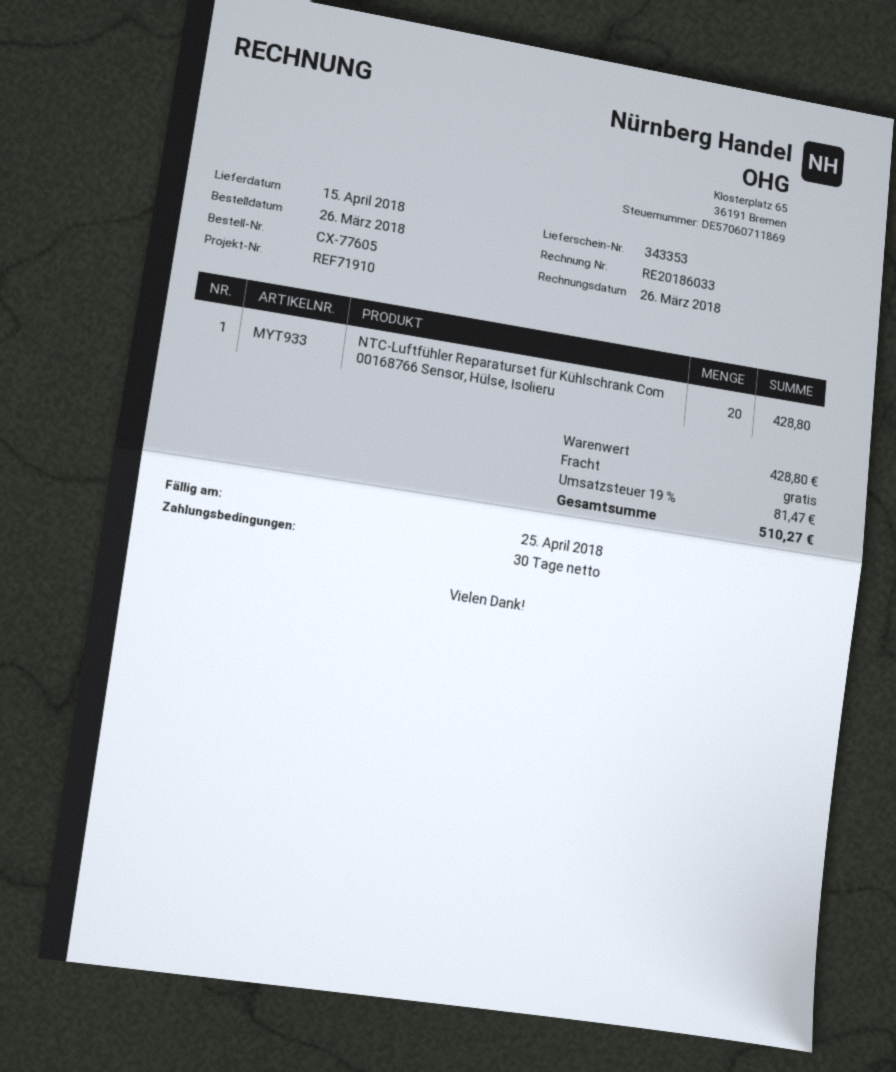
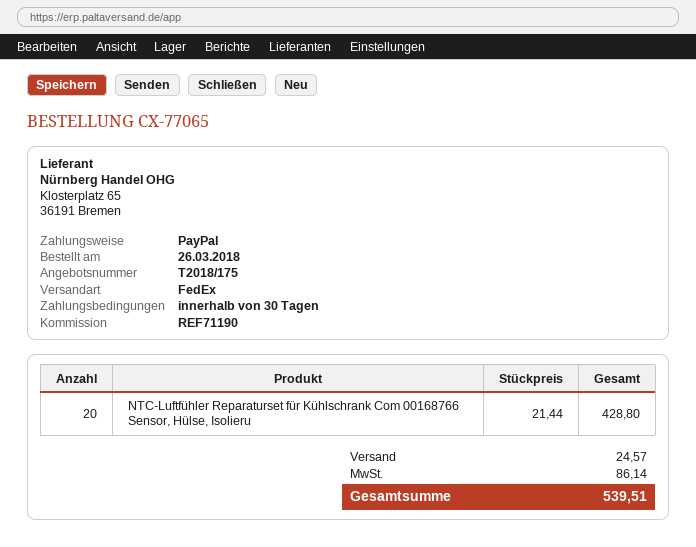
order number: CX-77605 -> CX-77065
reference: REF71910 -> REF71190
shipping: 0.00 -> 24.57
tax: 81.47 -> 86.14
total: 510.27 -> 539.51

